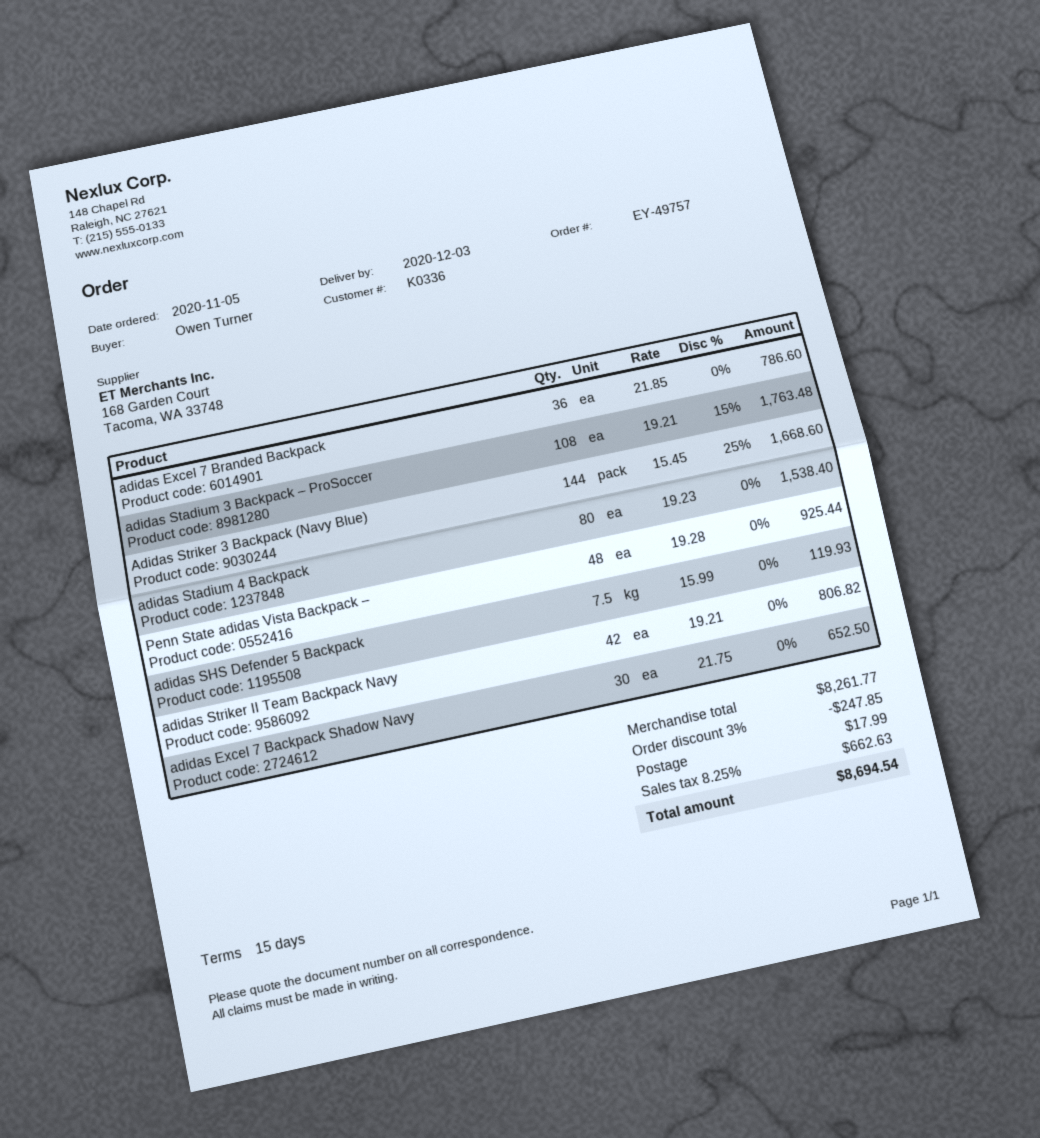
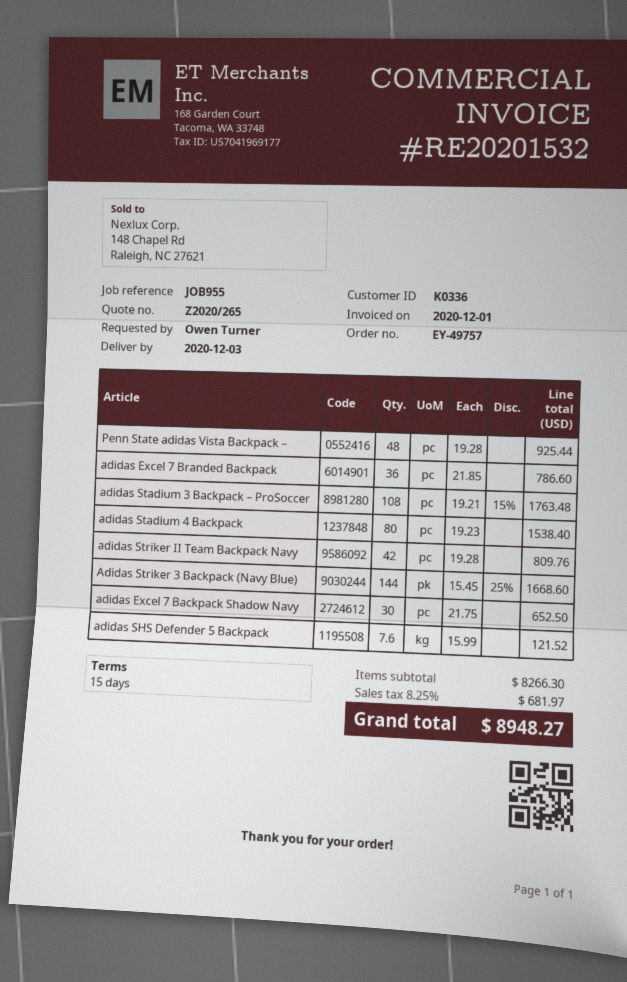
adidas SHS Defender 5 Backpack: 7.5 x 15.99 = 119.93 -> 7.6 x 15.99 = 121.52
adidas Striker II Team Backpack Navy: 42 x 19.21 = 806.82 -> 42 x 19.28 = 809.76
subtotal: 8261.77 -> 8266.30
discount: 3% = 247.85 -> none
shipping: 17.99 -> none
tax: 8.25% = 662.63 -> 8.25% = 681.97
total: 8694.54 -> 8948.27

